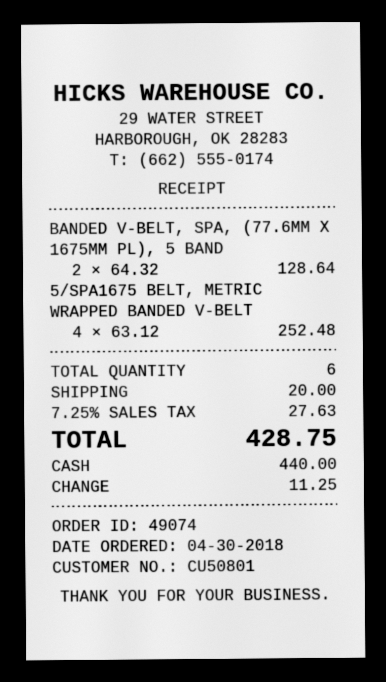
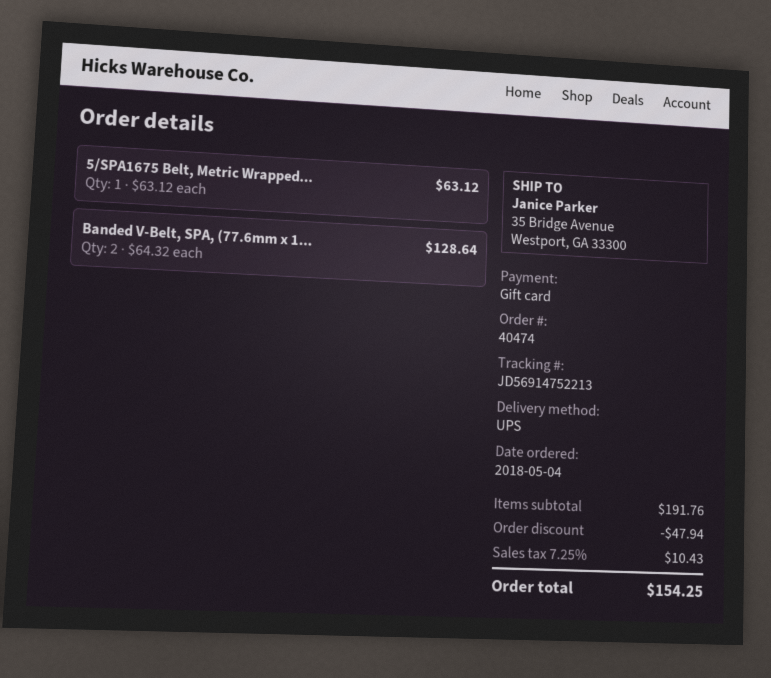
order number: 49074 -> 40474
order date: 2018-04-30 -> 2018-05-04
payment method: cash -> gift card
5/SPA1675 BELT, METRIC WRAPPED BANDED V-BELT: 4 x 63.12 = 252.48 -> 1 x 63.12 = 63.12
discount: none -> 47.94
shipping: 20.00 -> none
tax: 7.25% = 27.63 -> 7.25% = 10.43
total: 428.75 -> 154.25

